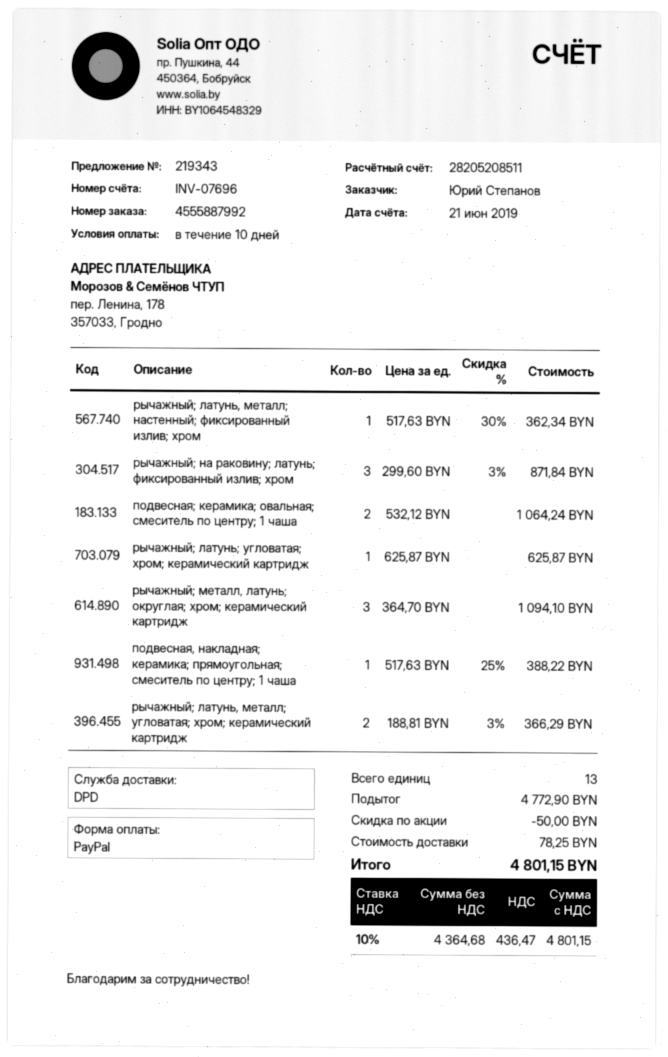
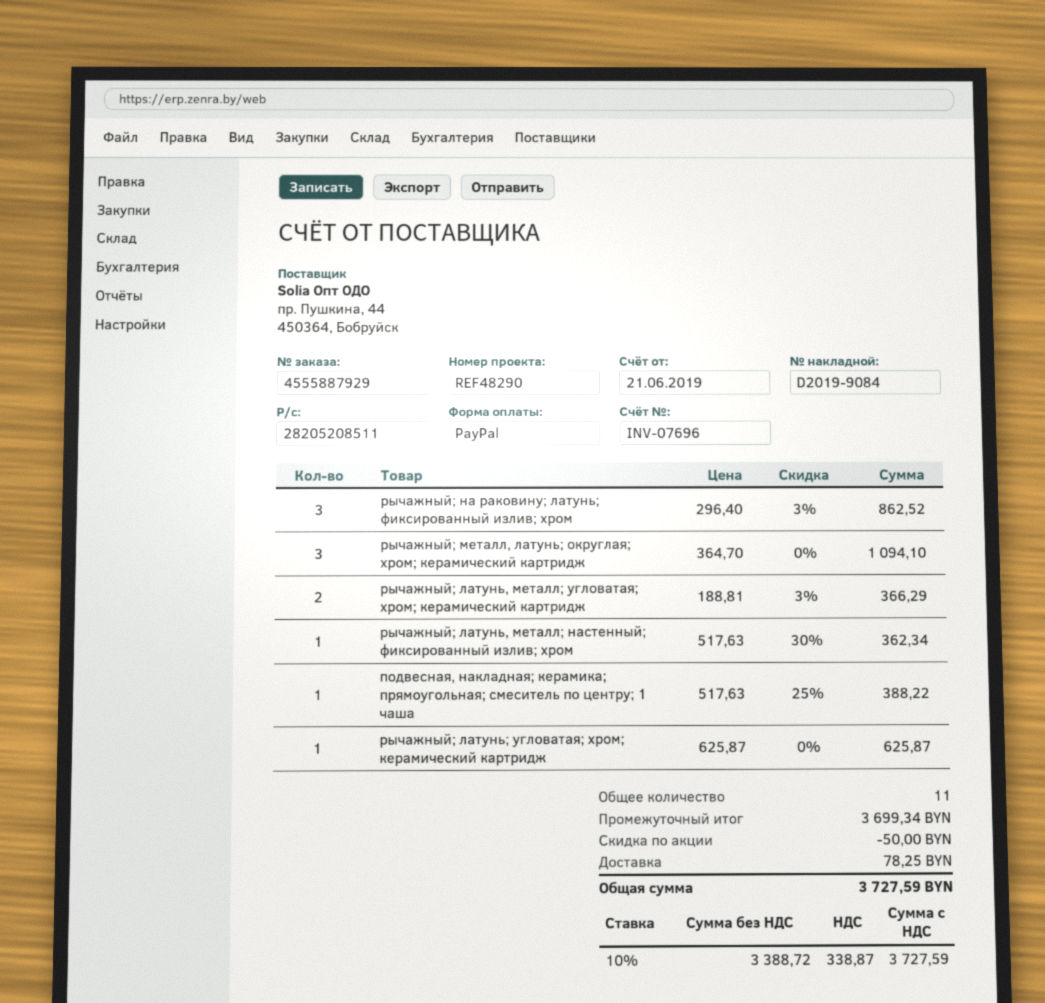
order number: 4555887992 -> 4555887929
рычажный; на раковину; латунь; фиксированный излив; хром: 3 x 299.60 - 3% = 871.84 -> 3 x 296.40 - 3% = 862.52
подвесная; керамика; овальная; смеситель по центру; 1 чаша: 2 x 532.12 = 1064.24 -> none
total quantity: 13 -> 11
subtotal: 4772.90 -> 3699.34
net: 4364.68 -> 3388.72
tax: 10% = 436.47 -> 10% = 338.87
total: 4801.15 -> 3727.59

